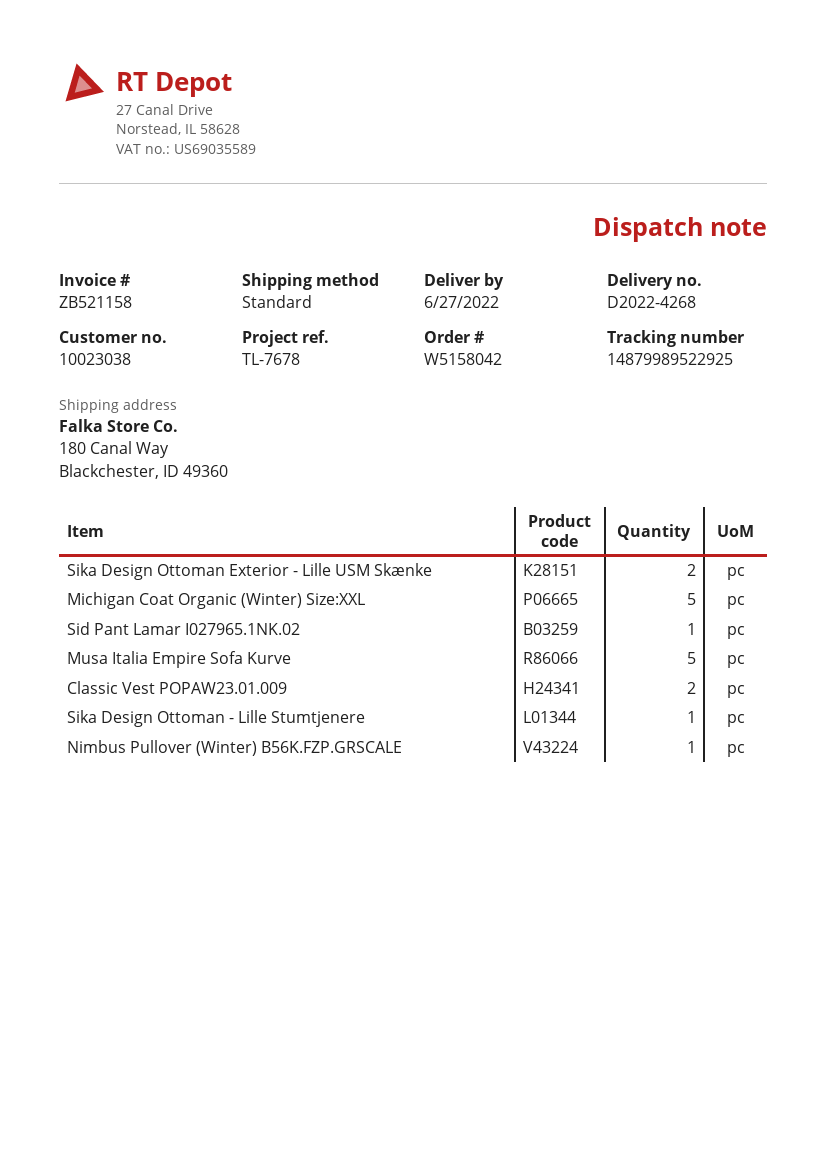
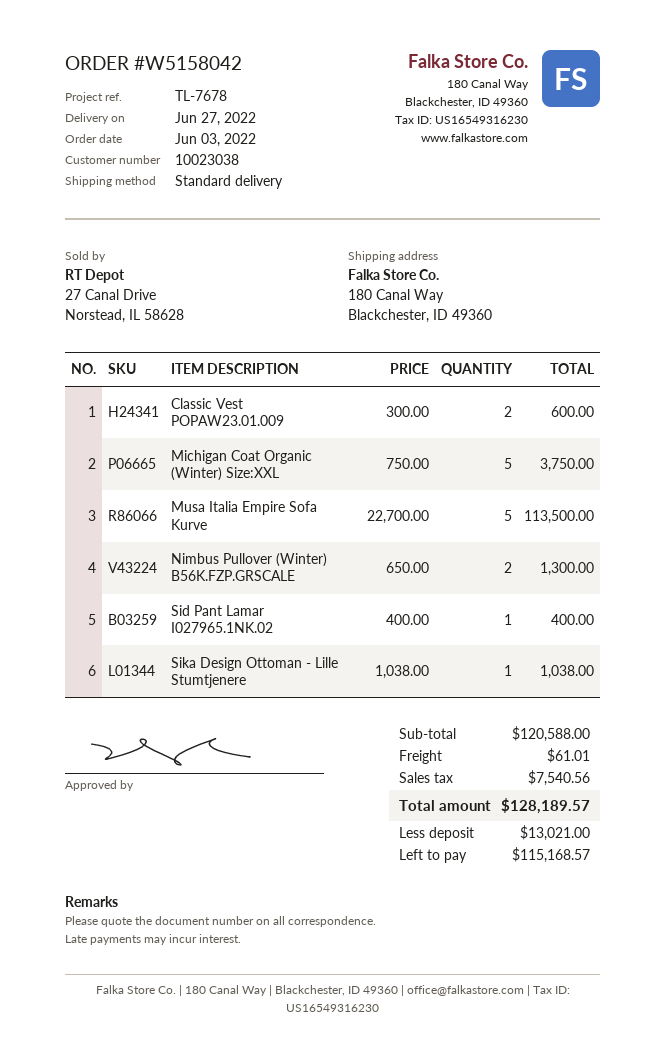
Sika Design Ottoman Exterior - Lille USM Skænke: 2 -> none
Nimbus Pullover (Winter) B56K.FZP.GRSCALE: 1 -> 2

